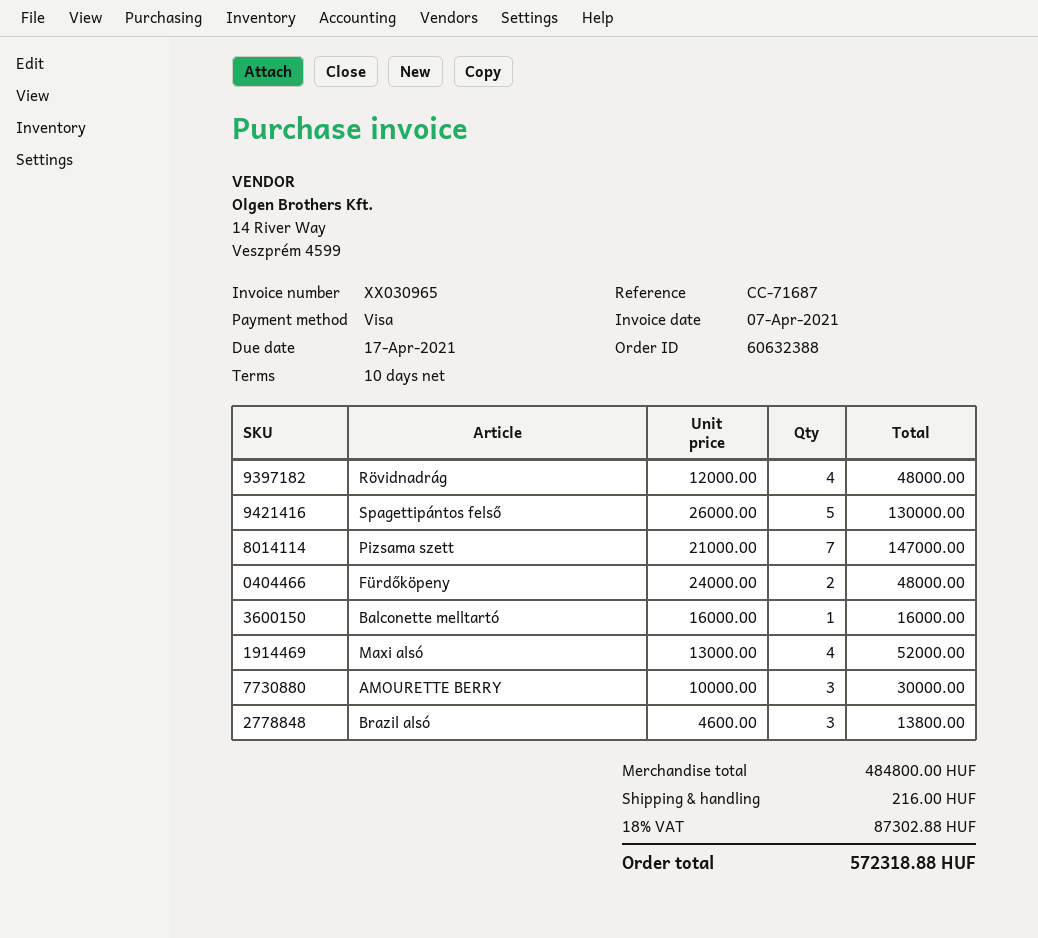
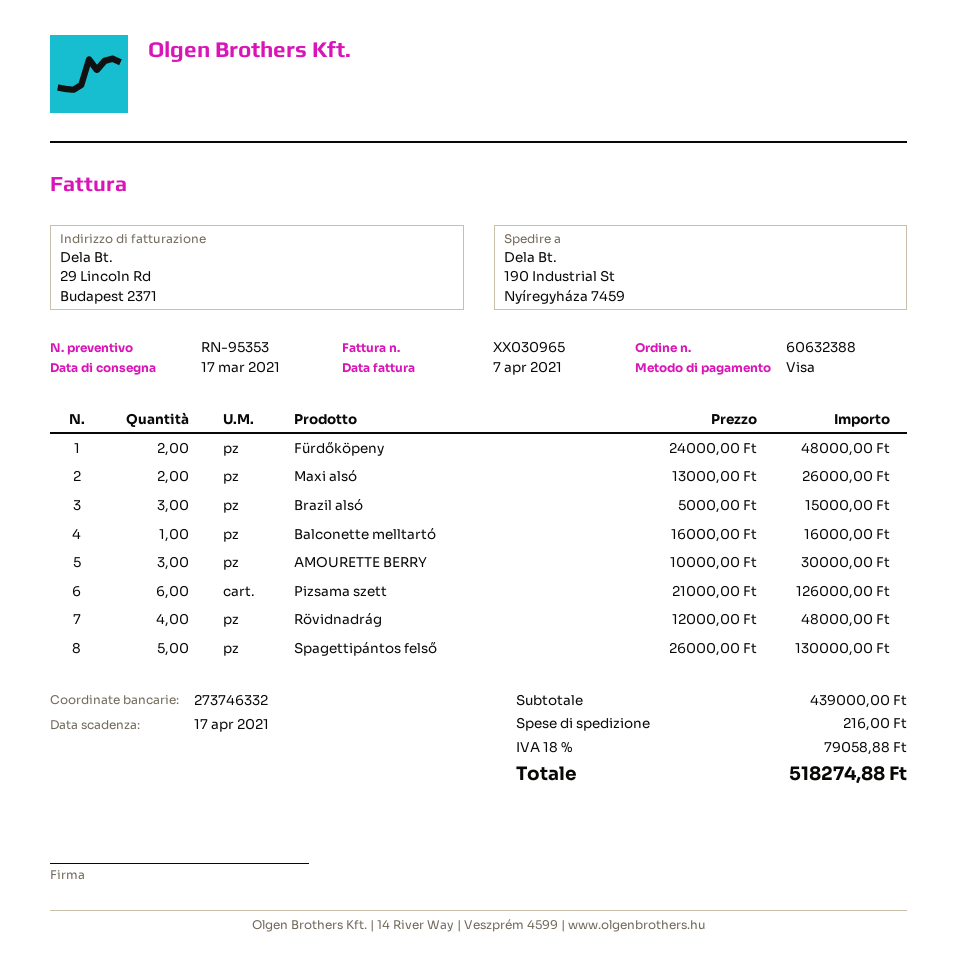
Pizsama szett: 7 x 21000.00 = 147000.00 -> 6 x 21000.00 = 126000.00
Maxi alsó: 4 x 13000.00 = 52000.00 -> 2 x 13000.00 = 26000.00
Brazil alsó: 3 x 4600.00 = 13800.00 -> 3 x 5000.00 = 15000.00
subtotal: 484800.00 -> 439000.00
tax: 18% = 87302.88 -> 18% = 79058.88
total: 572318.88 -> 518274.88

